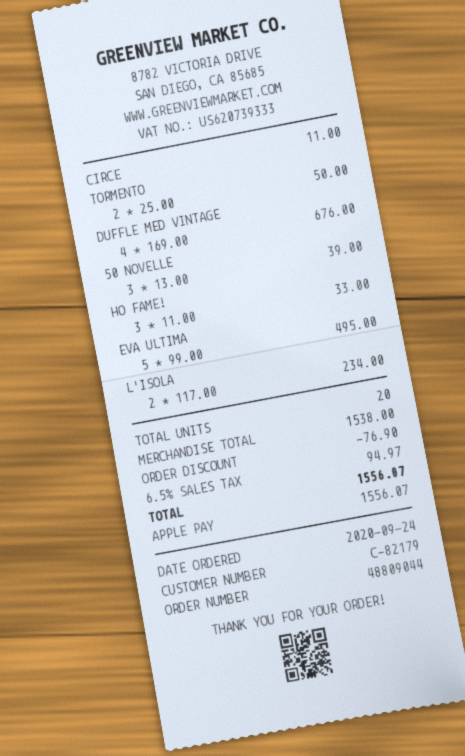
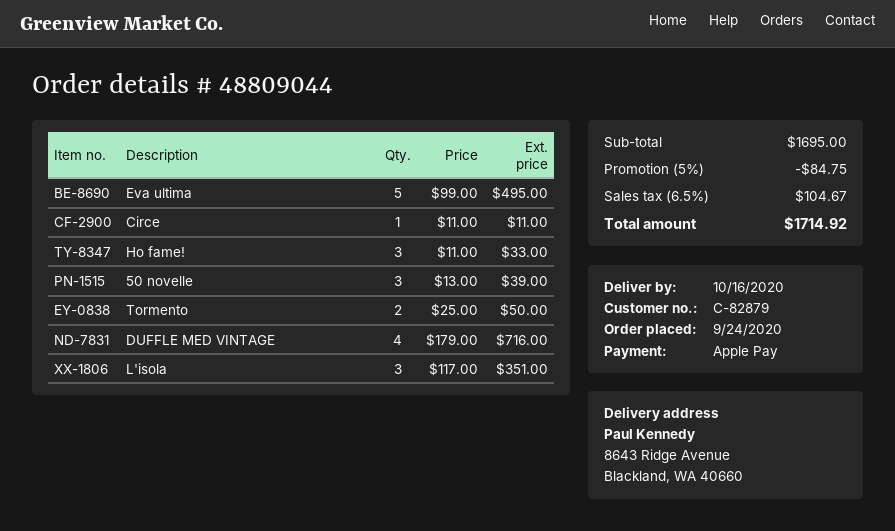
customer number: C-82179 -> C-82879
DUFFLE MED VINTAGE: 4 x 169.00 = 676.00 -> 4 x 179.00 = 716.00
L'ISOLA: 2 x 117.00 = 234.00 -> 3 x 117.00 = 351.00
subtotal: 1538.00 -> 1695.00
discount: 76.90 -> 84.75
tax: 6.5% = 94.97 -> 6.5% = 104.67
total: 1556.07 -> 1714.92

